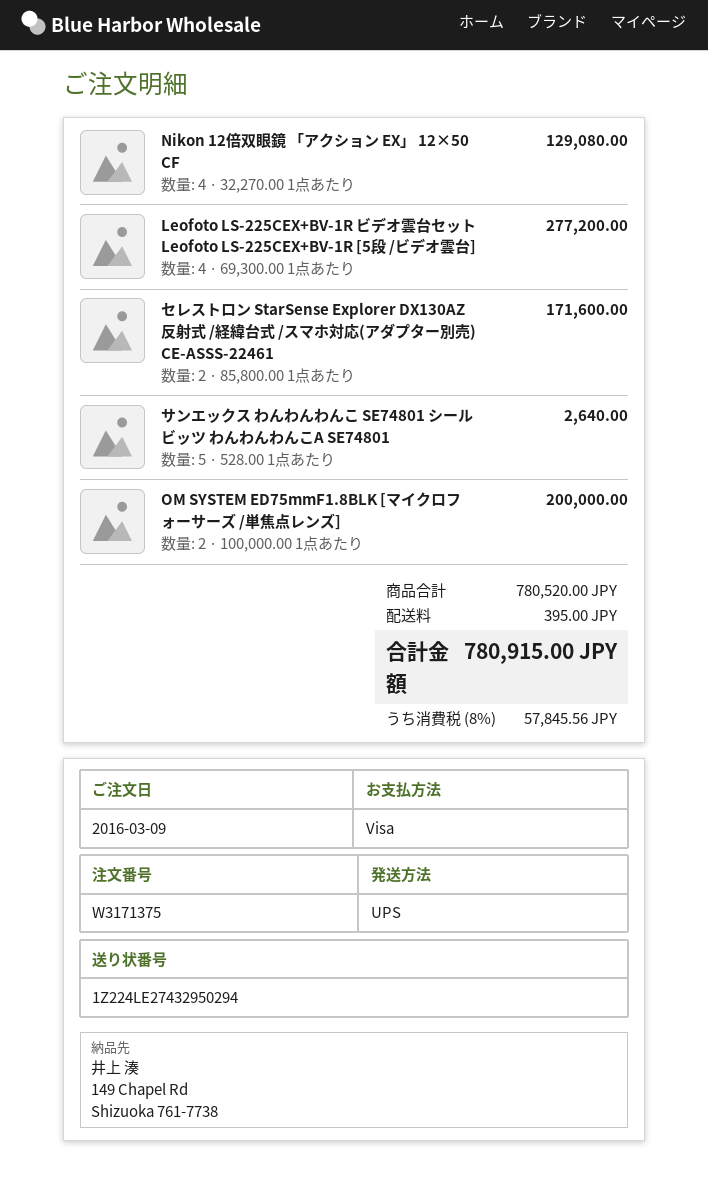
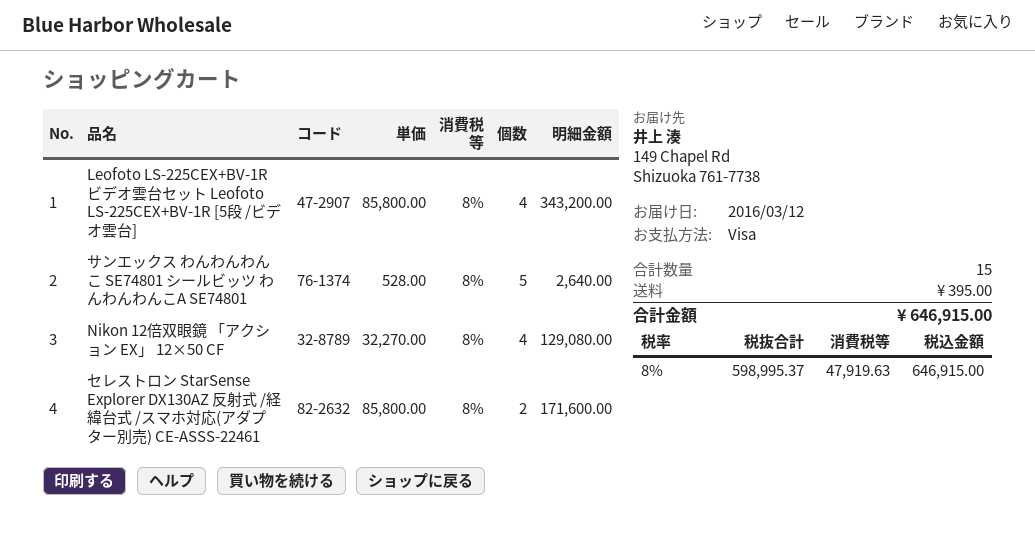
Leofoto LS-225CEX+BV-1R ビデオ雲台セット Leofoto LS-225CEX+BV-1R [5段 /ビデオ雲台]: 4 x 69300.00 = 277200.00 -> 4 x 85800.00 = 343200.00
OM SYSTEM ED75mmF1.8BLK [マイクロフォーサーズ /単焦点レンズ]: 2 x 100000.00 = 200000.00 -> none
tax: 8% = 57845.56 -> 8% = 47919.63
total: 780915.00 -> 646915.00

